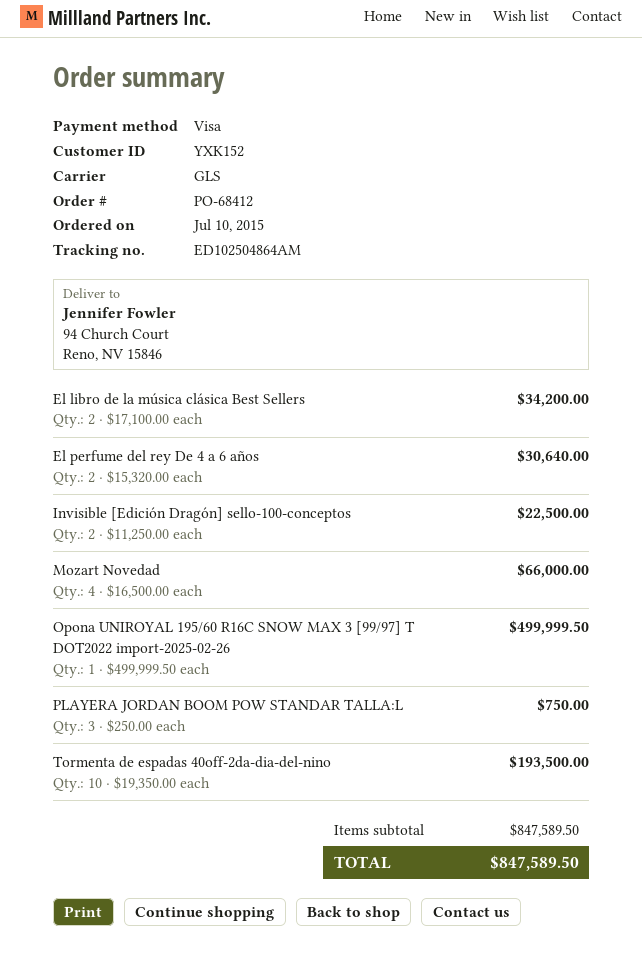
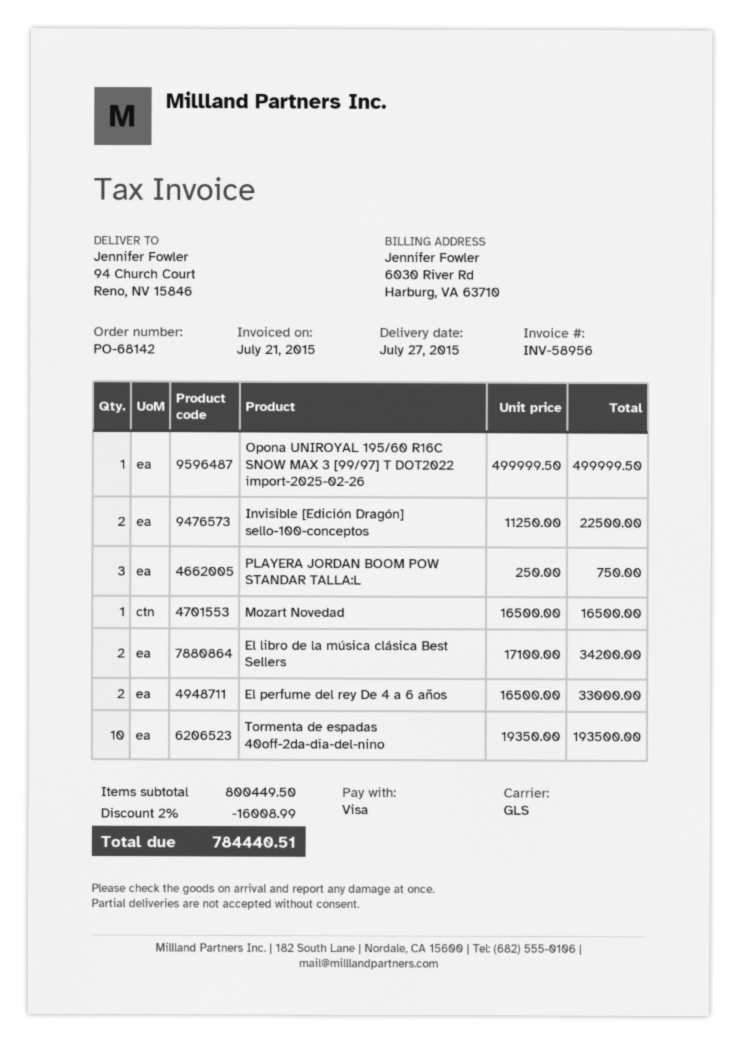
order number: PO-68412 -> PO-68142
El perfume del rey De 4 a 6 años: 2 x 15320.00 = 30640.00 -> 2 x 16500.00 = 33000.00
Mozart Novedad: 4 x 16500.00 = 66000.00 -> 1 x 16500.00 = 16500.00
subtotal: 847589.50 -> 800449.50
discount: none -> 2% = 16008.99
total: 847589.50 -> 784440.51

